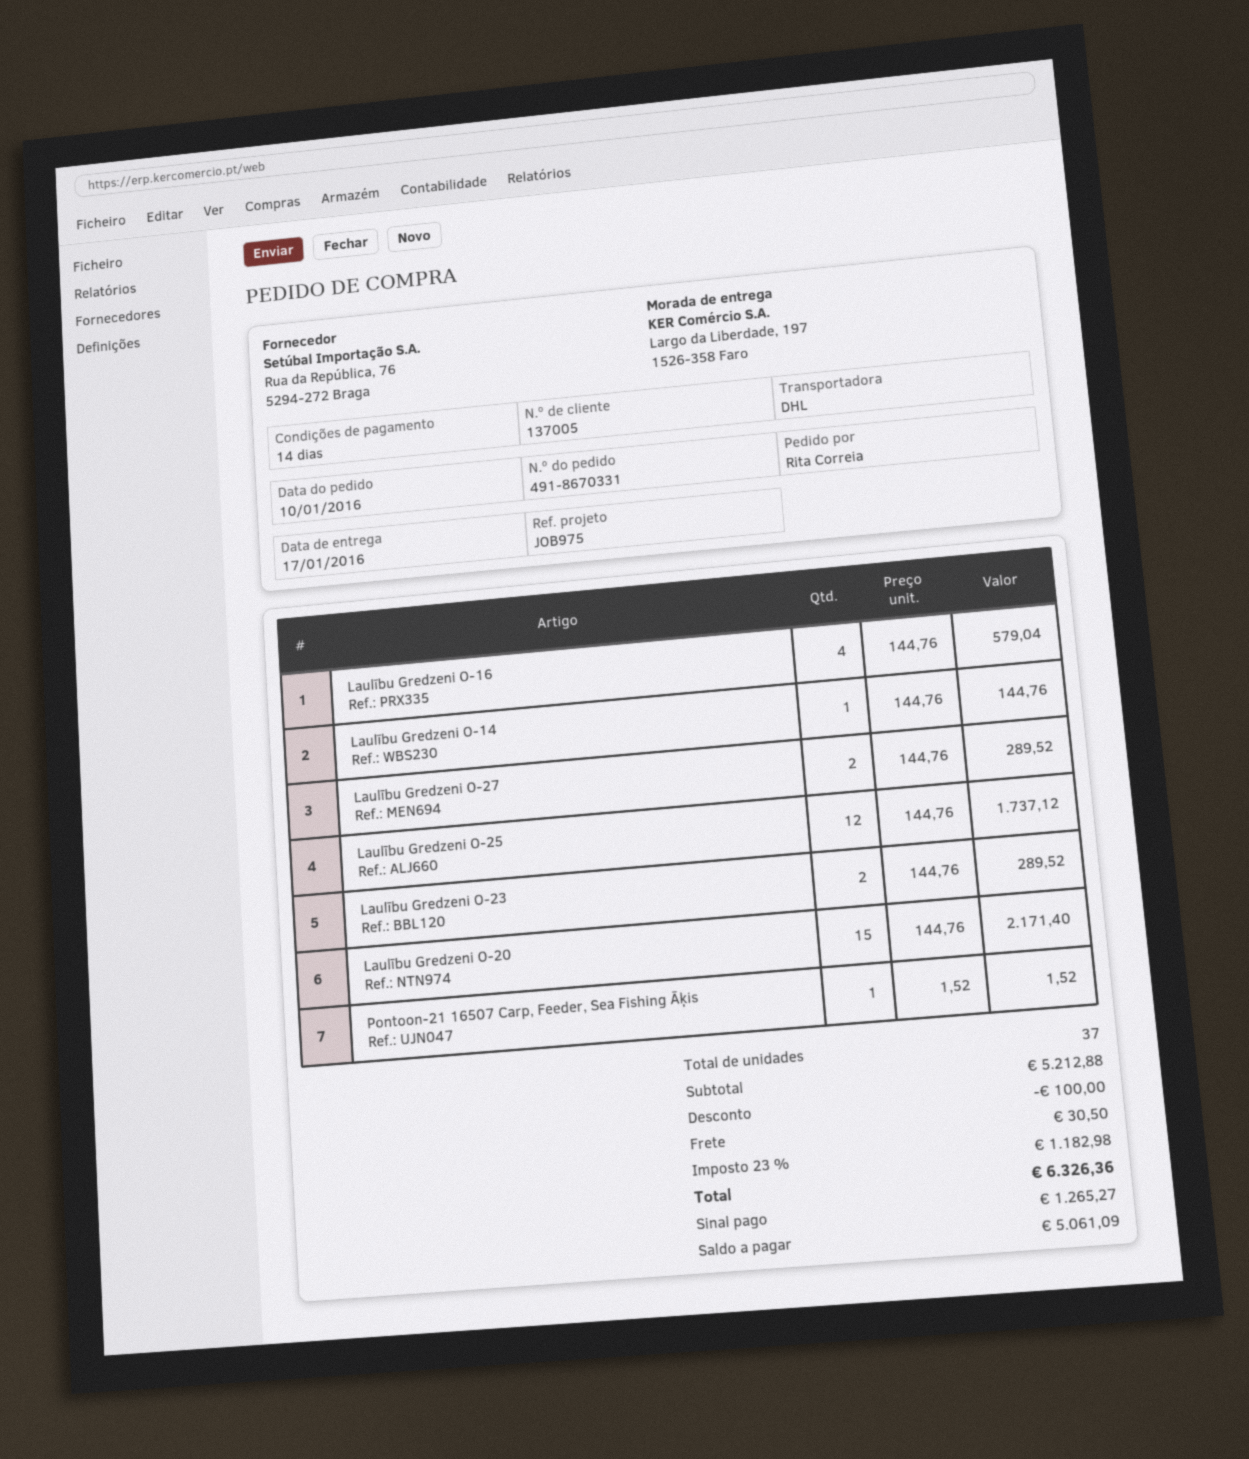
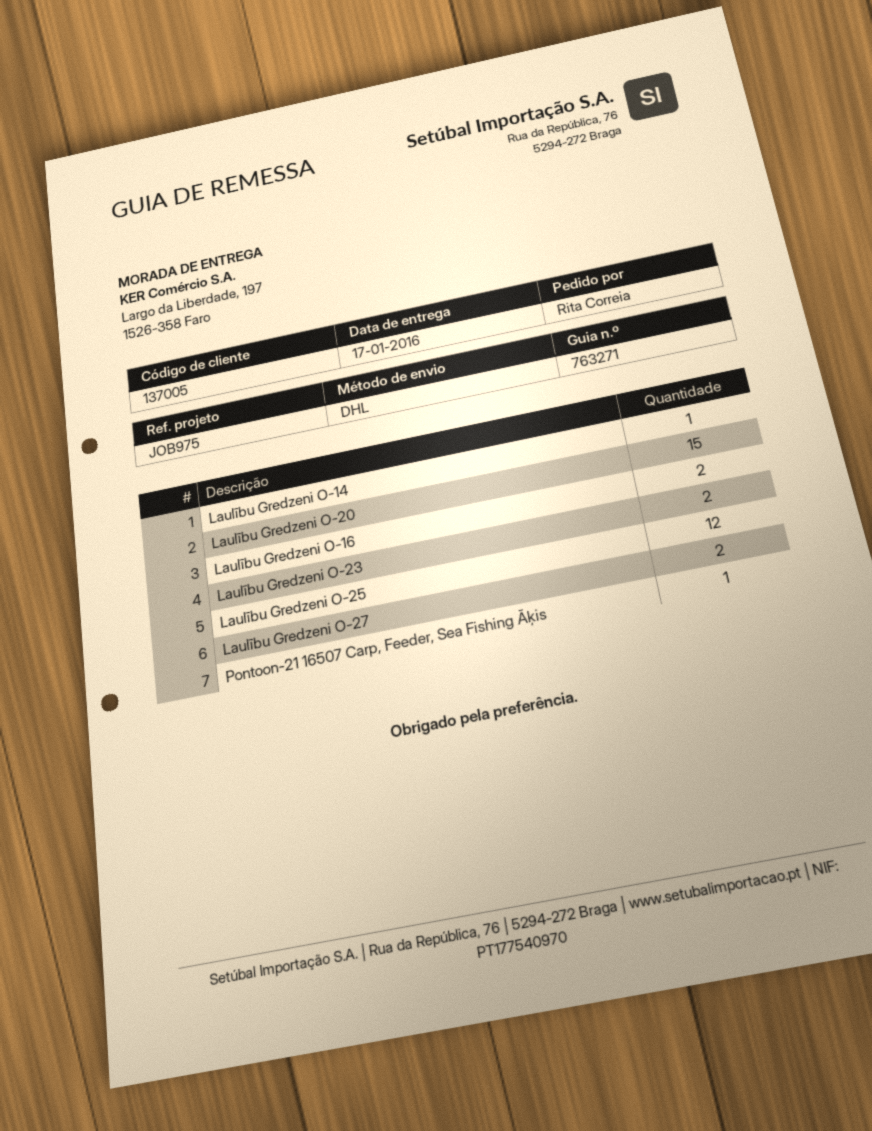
Laulību Gredzeni O-16: 4 -> 2

